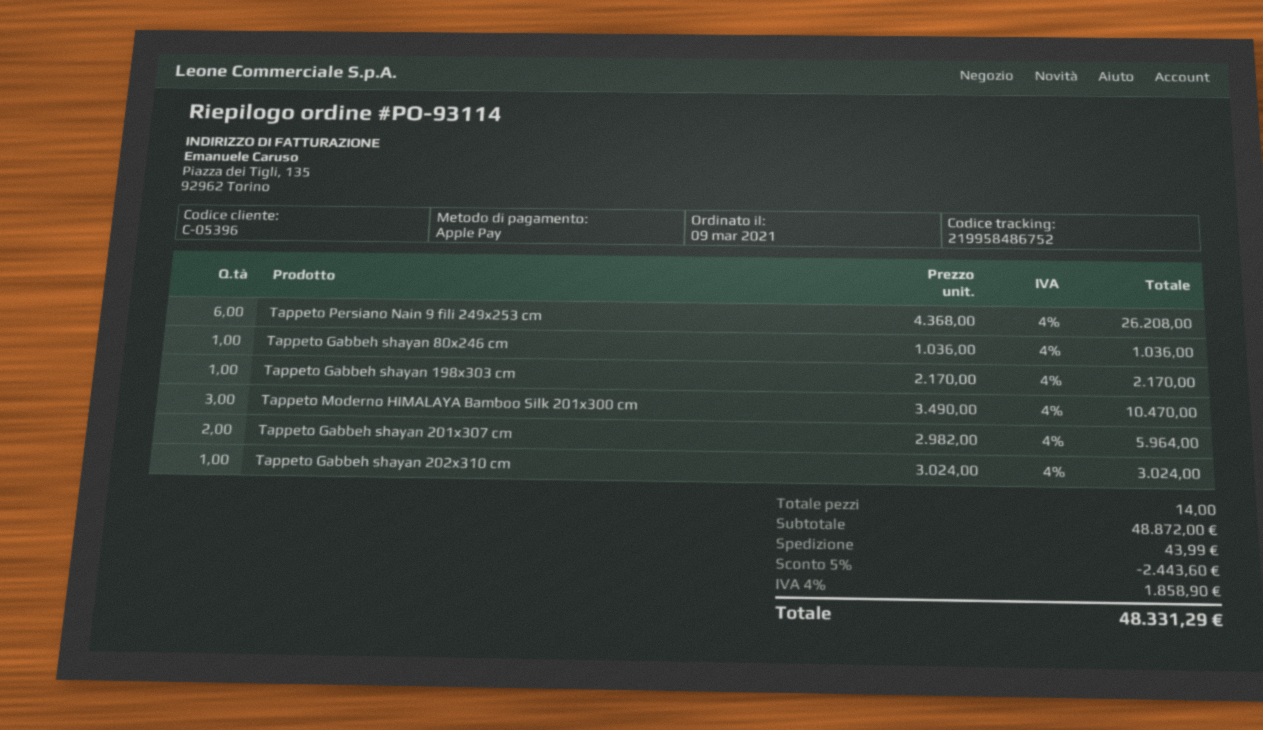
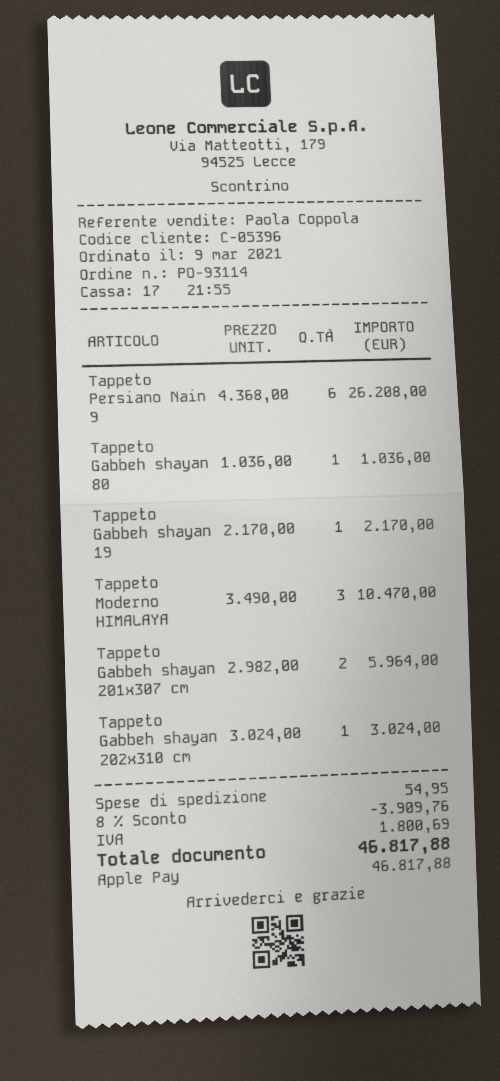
discount: 5% = 2443.60 -> 8% = 3909.76
shipping: 43.99 -> 54.95
tax: 1858.90 -> 1800.69
total: 48331.29 -> 46817.88

